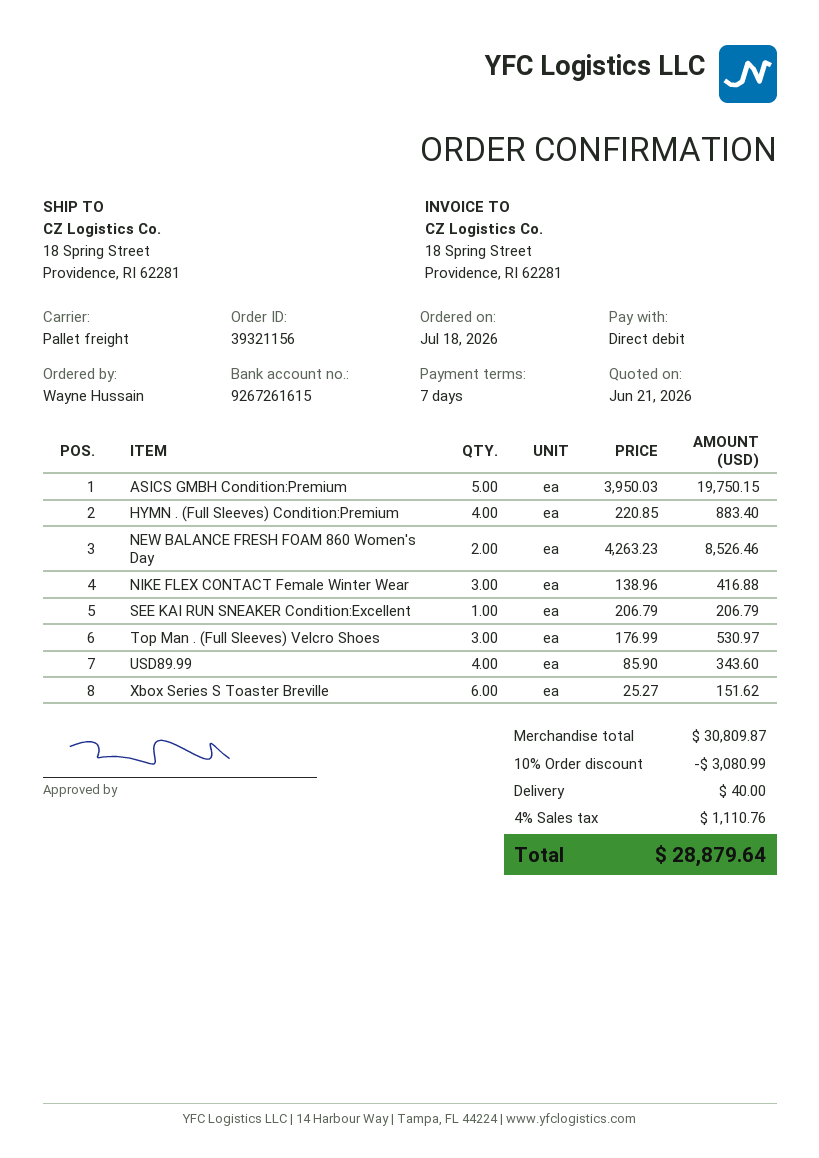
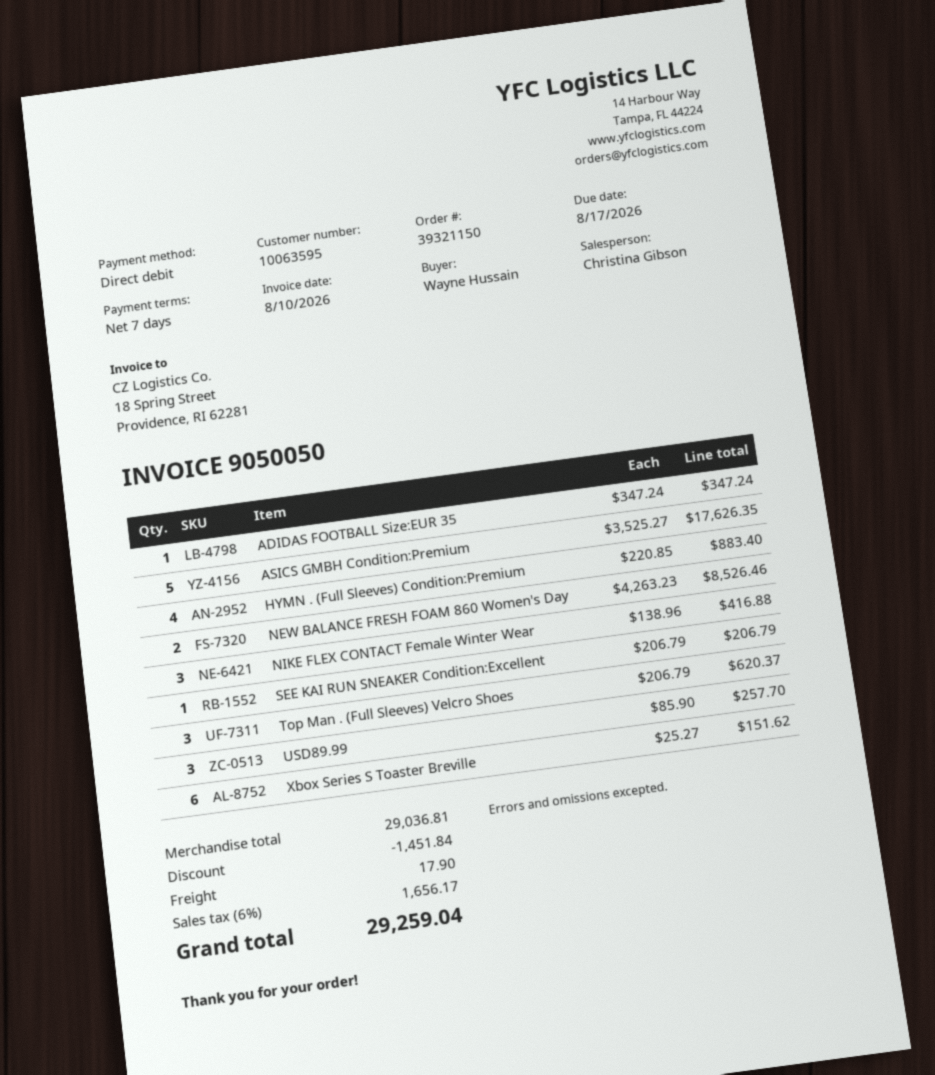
order number: 39321156 -> 39321150
ASICS GMBH Condition:Premium: 5 x 3950.03 = 19750.15 -> 5 x 3525.27 = 17626.35
Top Man . (Full Sleeves) Velcro Shoes: 3 x 176.99 = 530.97 -> 3 x 206.79 = 620.37
USD89.99: 4 x 85.90 = 343.60 -> 3 x 85.90 = 257.70
ADIDAS FOOTBALL Size:EUR 35: none -> 1 x 347.24 = 347.24
subtotal: 30809.87 -> 29036.81
discount: 3080.99 -> 1451.84
shipping: 40.00 -> 17.90
tax: 4% = 1110.76 -> 6% = 1656.17
total: 28879.64 -> 29259.04

